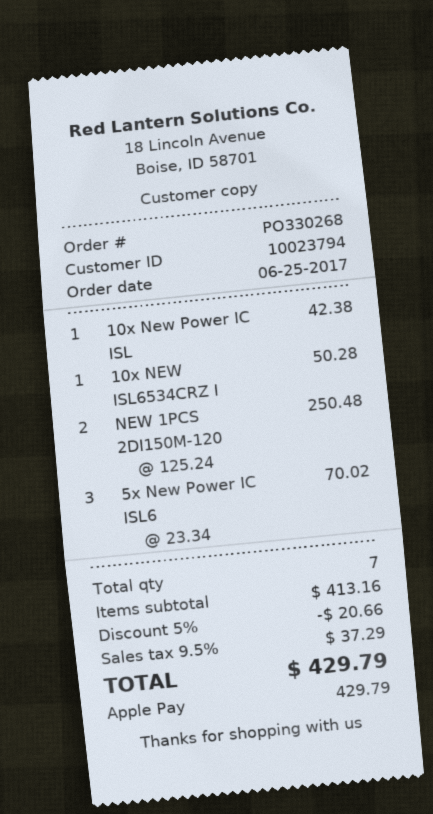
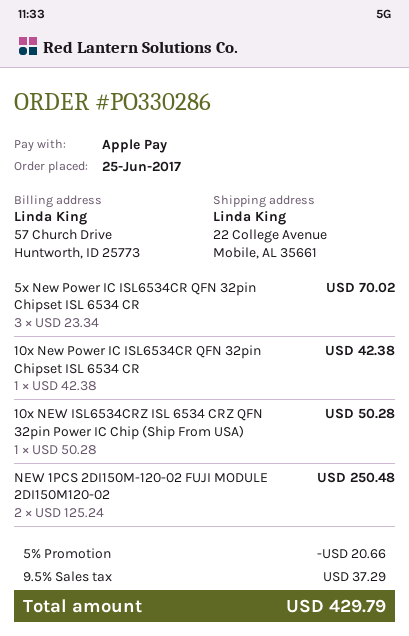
order number: PO330268 -> PO330286

